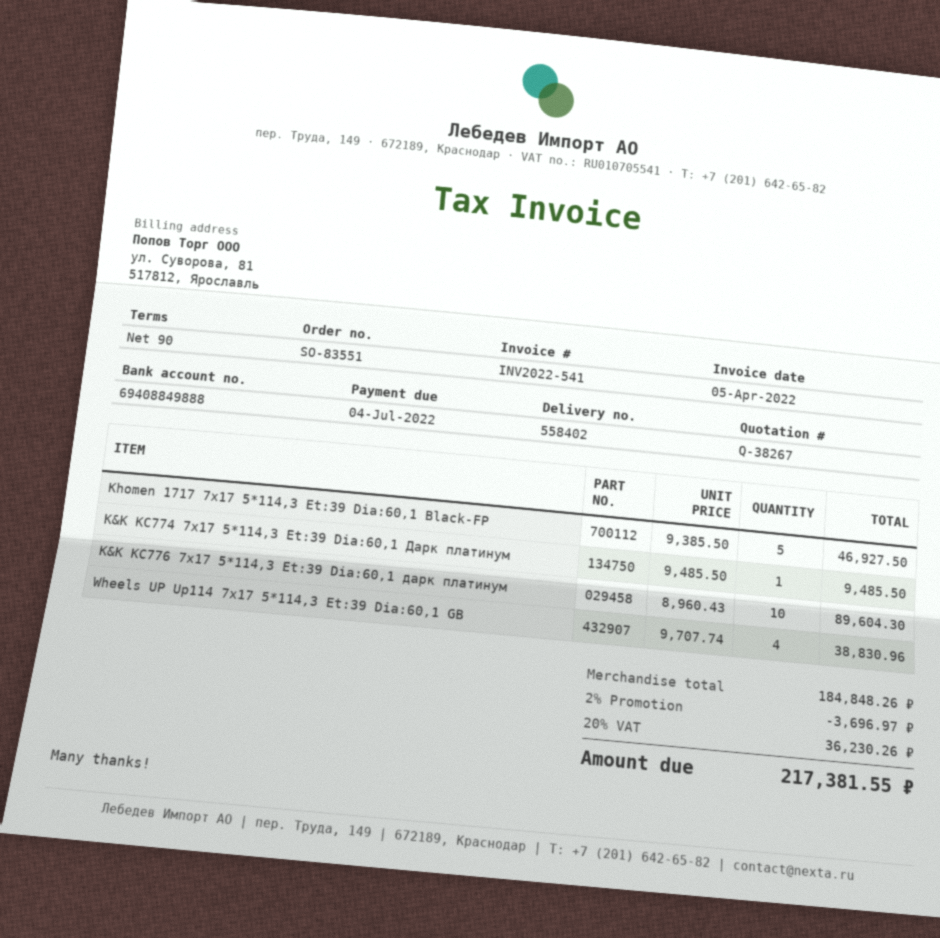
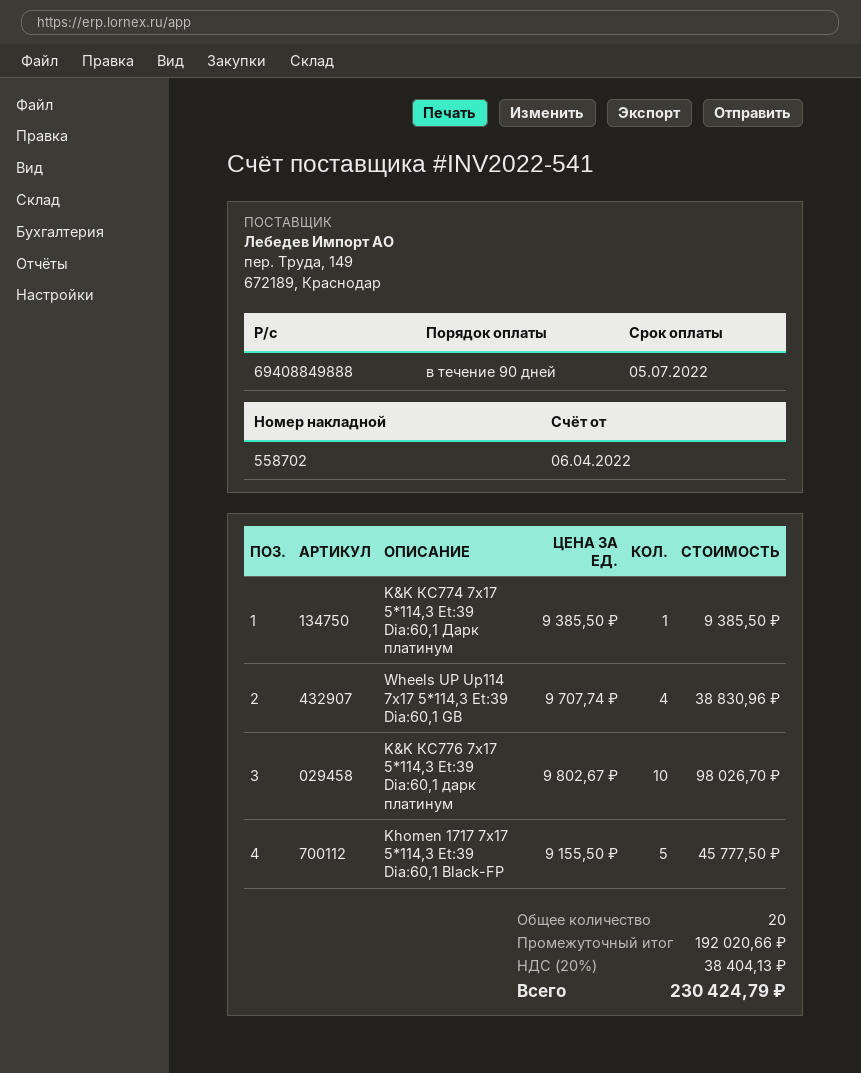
delivery note number: 558402 -> 558702
invoice date: 2022-04-05 -> 2022-04-06
due date: 2022-07-04 -> 2022-07-05
Khomen 1717 7x17 5*114,3 Et:39 Dia:60,1 Black-FP: 5 x 9385.50 = 46927.50 -> 5 x 9155.50 = 45777.50
K&K КС774 7x17 5*114,3 Et:39 Dia:60,1 Дарк платинум: 1 x 9485.50 = 9485.50 -> 1 x 9385.50 = 9385.50
K&K КС776 7x17 5*114,3 Et:39 Dia:60,1 дарк платинум: 10 x 8960.43 = 89604.30 -> 10 x 9802.67 = 98026.70
subtotal: 184848.26 -> 192020.66
discount: 2% = 3696.97 -> none
tax: 20% = 36230.26 -> 20% = 38404.13
total: 217381.55 -> 230424.79

